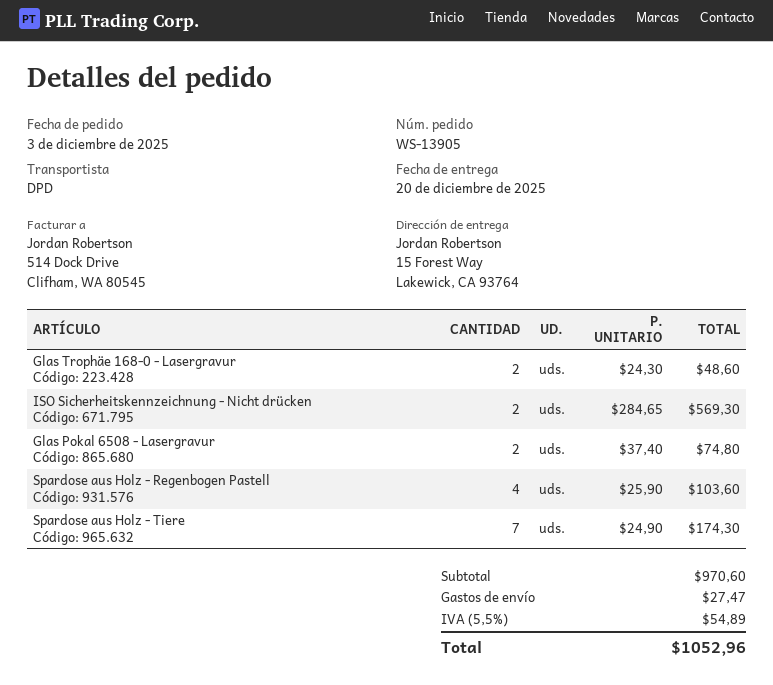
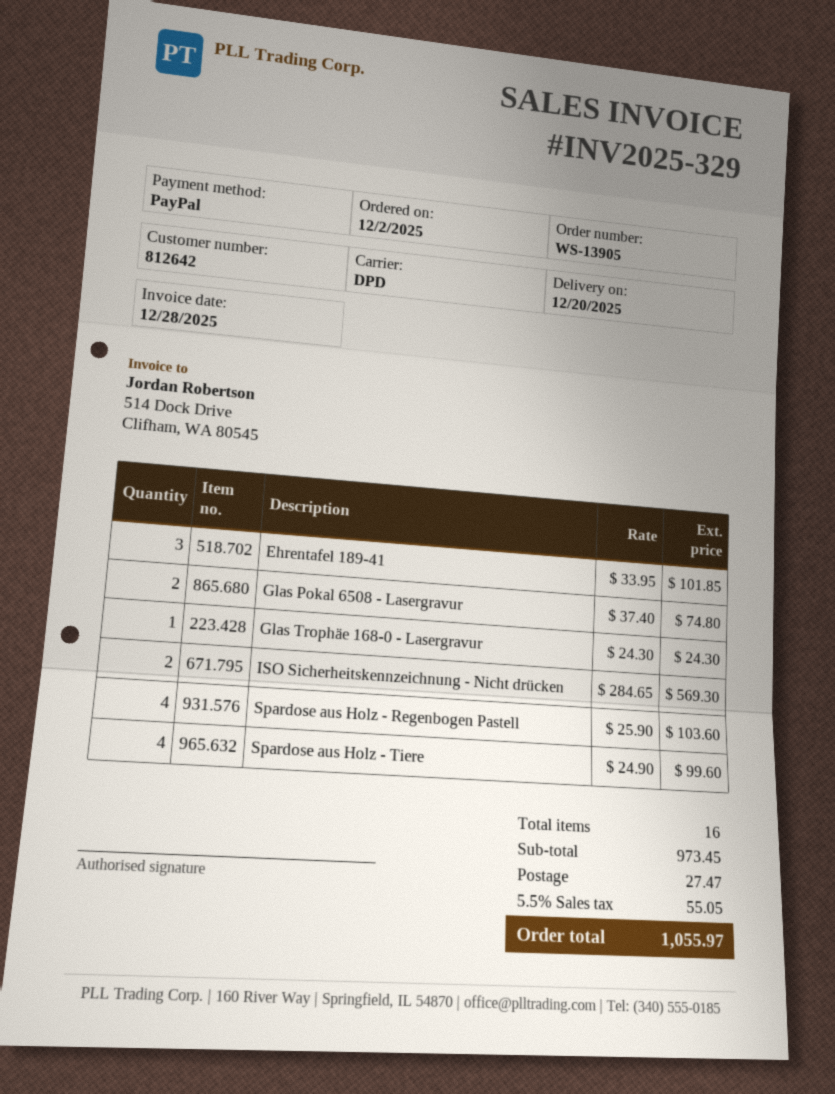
order date: 2025-12-03 -> 2025-12-02
Glas Trophäe 168-0 - Lasergravur: 2 x 24.30 = 48.60 -> 1 x 24.30 = 24.30
Spardose aus Holz - Tiere: 7 x 24.90 = 174.30 -> 4 x 24.90 = 99.60
Ehrentafel 189-41: none -> 3 x 33.95 = 101.85
subtotal: 970.60 -> 973.45
tax: 5.5% = 54.89 -> 5.5% = 55.05
total: 1052.96 -> 1055.97

